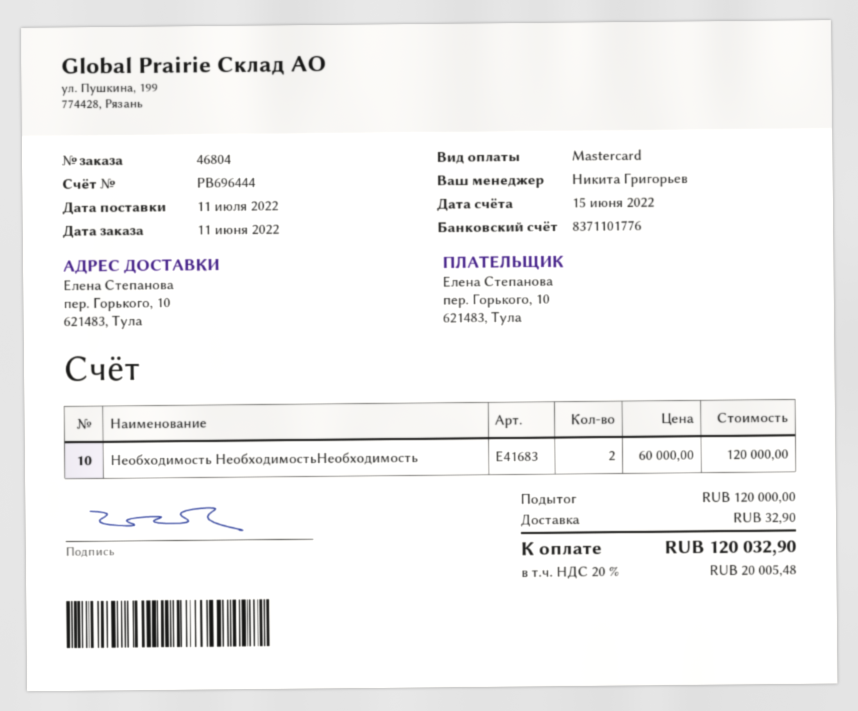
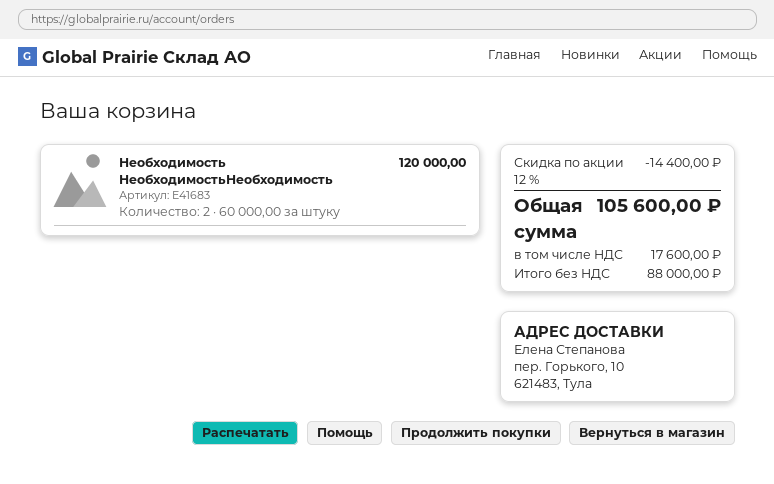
discount: none -> 12% = 14400.00
shipping: 32.90 -> none
tax: 20005.48 -> 17600.00
total: 120032.90 -> 105600.00

